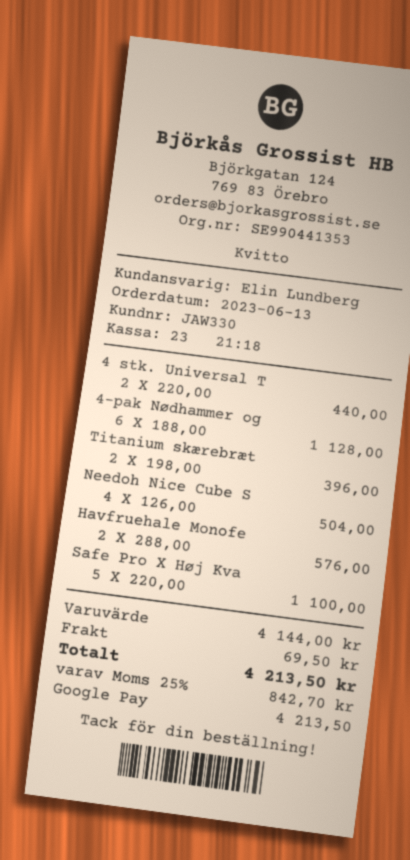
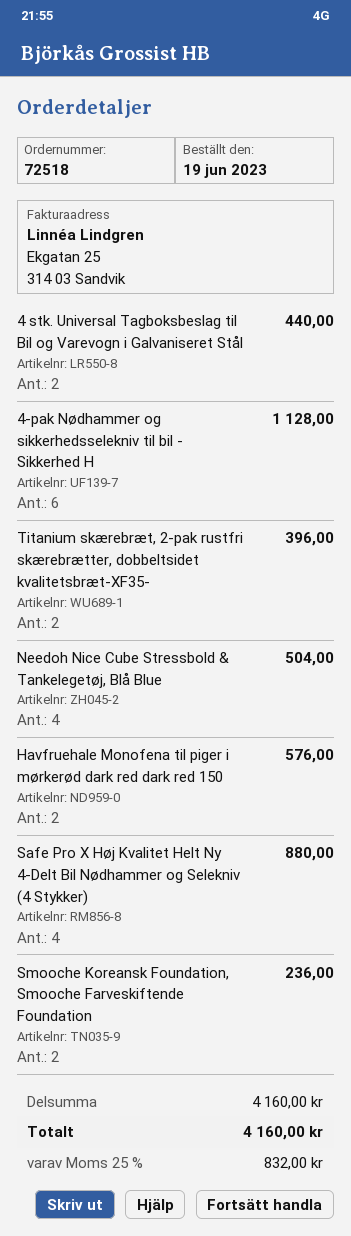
order date: 2023-06-13 -> 2023-06-19
Safe Pro X Høj Kva: 5 for 1100.00 -> 4 for 880.00
Smooche Koreansk Foundation, Smooche Farveskiftende Foundation: none -> 2 for 236.00
subtotal: 4144.00 -> 4160.00
shipping: 69.50 -> none
tax: 25% = 842.70 -> 25% = 832.00
total: 4213.50 -> 4160.00

